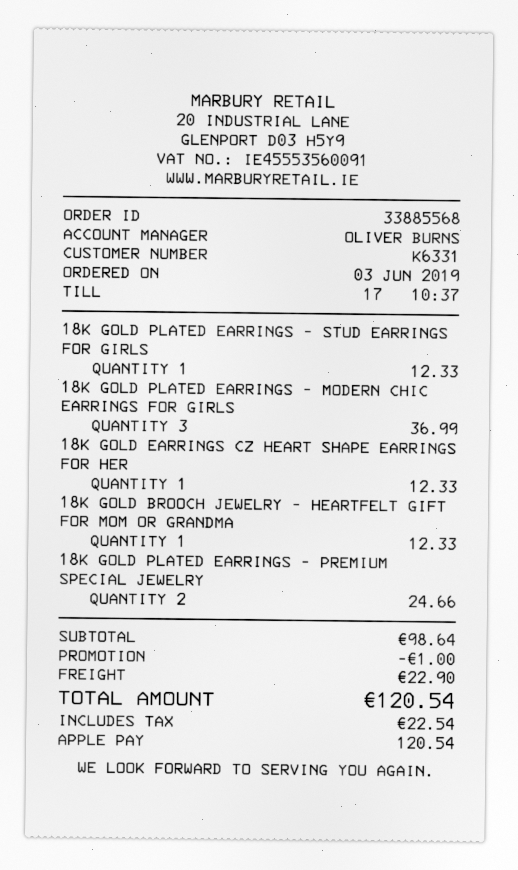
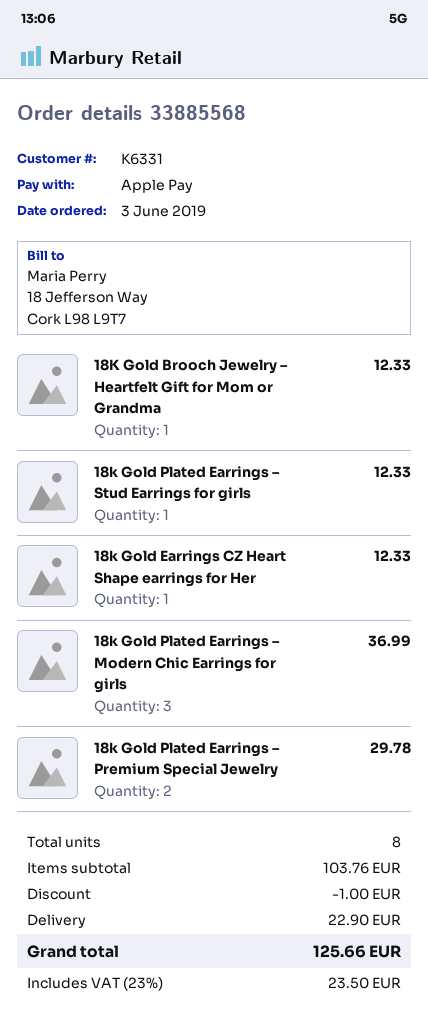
18K GOLD PLATED EARRINGS – PREMIUM SPECIAL JEWELRY: 2 for 24.66 -> 2 for 29.78
subtotal: 98.64 -> 103.76
tax: 22.54 -> 23.50
total: 120.54 -> 125.66

